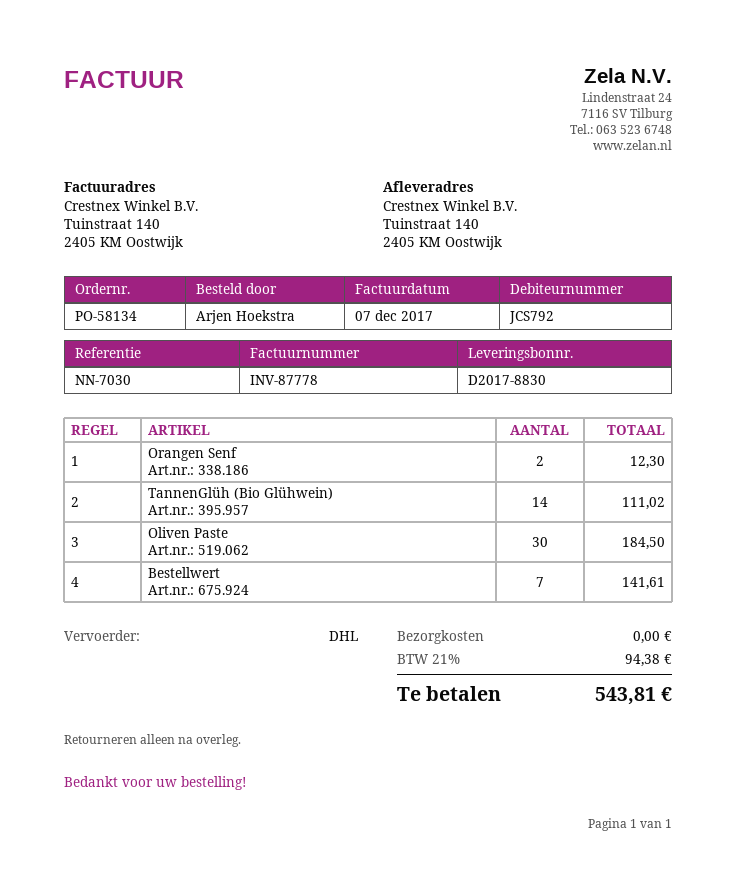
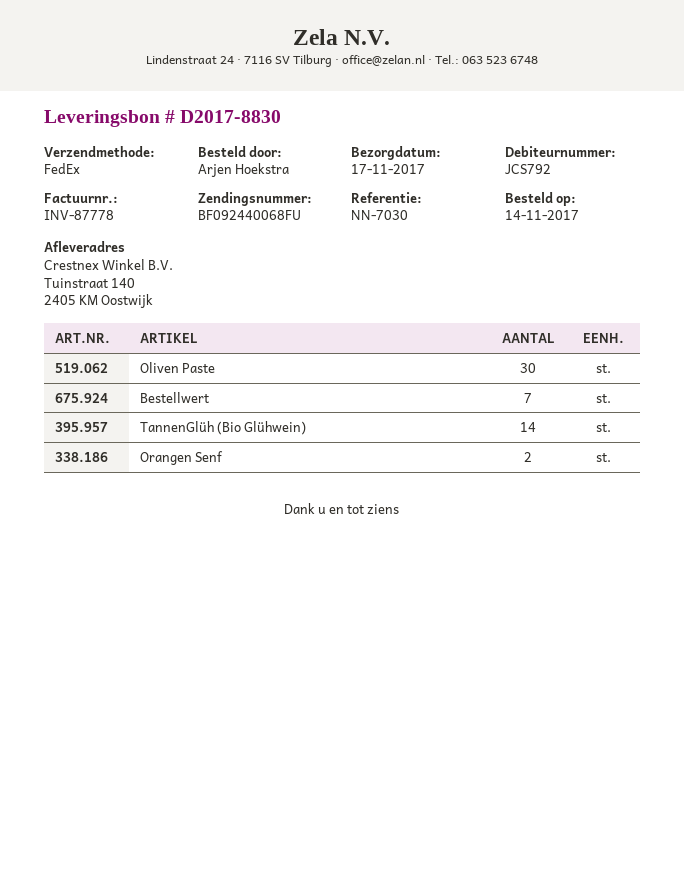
shipping method: DHL -> FedEx

